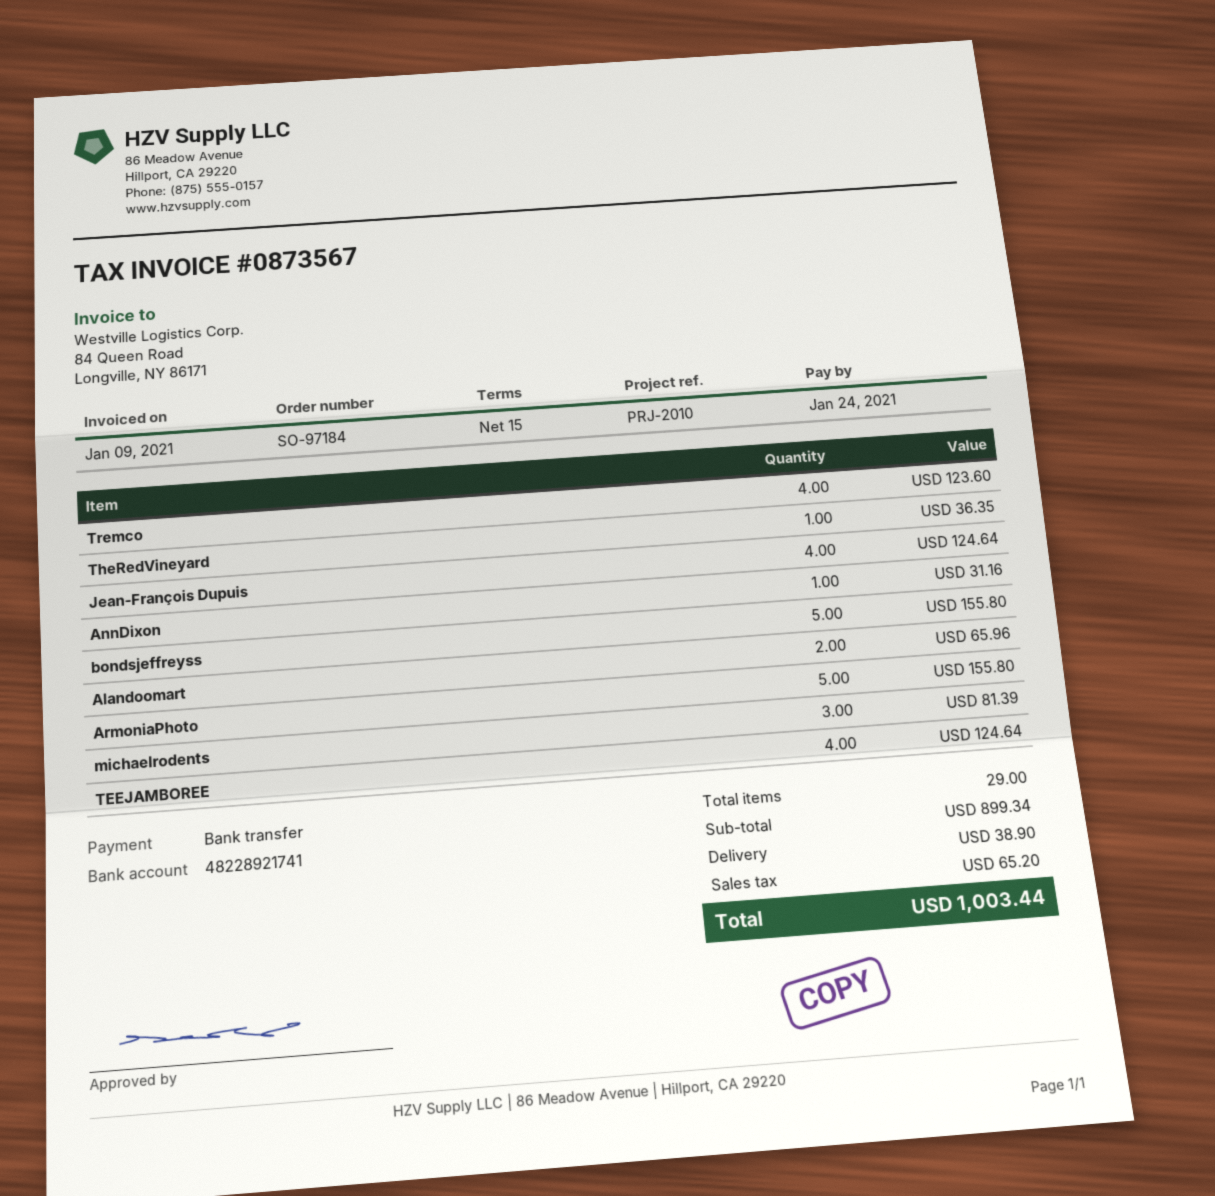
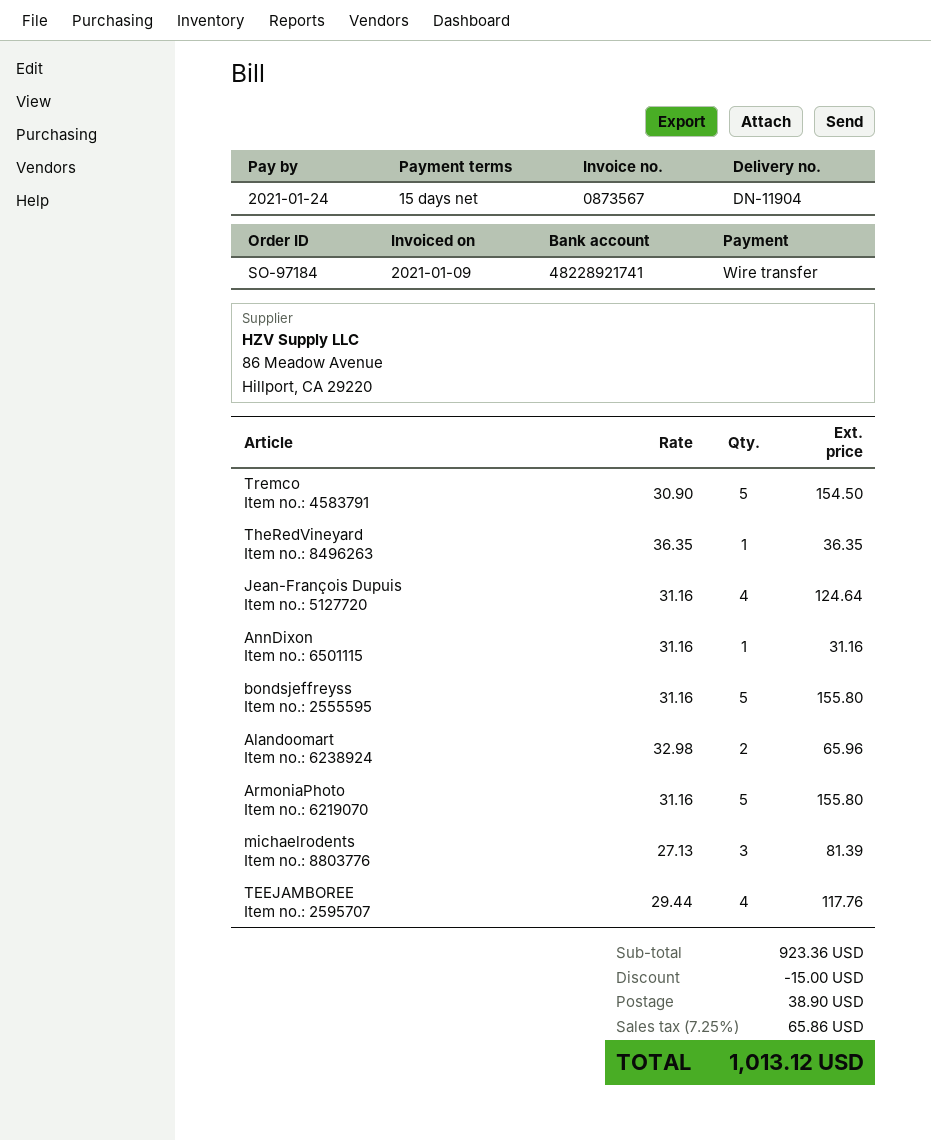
Tremco: 4 for 123.60 -> 5 for 154.50
TEEJAMBOREE: 4 for 124.64 -> 4 for 117.76
subtotal: 899.34 -> 923.36
discount: none -> 15.00
tax: 65.20 -> 65.86
total: 1003.44 -> 1013.12

